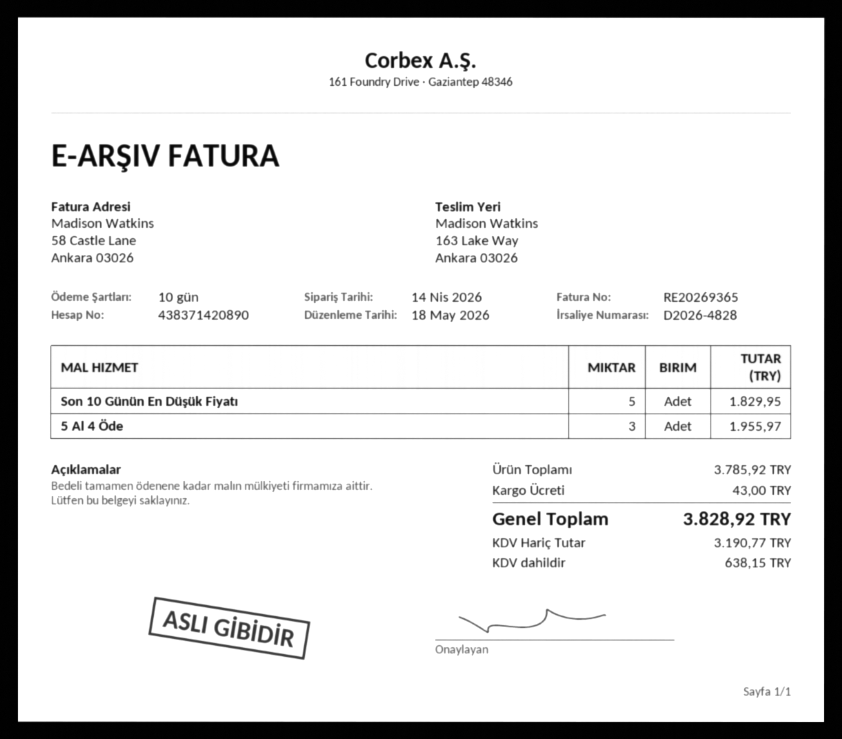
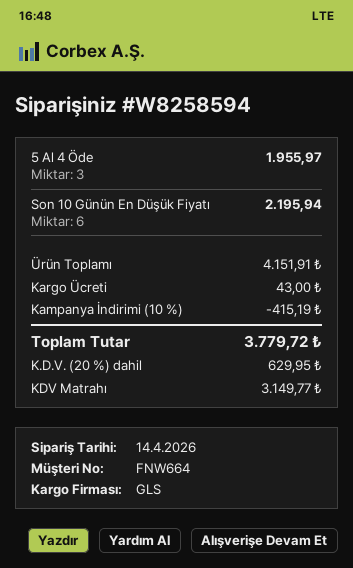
Son 10 Günün En Düşük Fiyatı: 5 for 1829.95 -> 6 for 2195.94
subtotal: 3785.92 -> 4151.91
discount: none -> 10% = 415.19
net: 3190.77 -> 3149.77
tax: 638.15 -> 629.95
total: 3828.92 -> 3779.72

